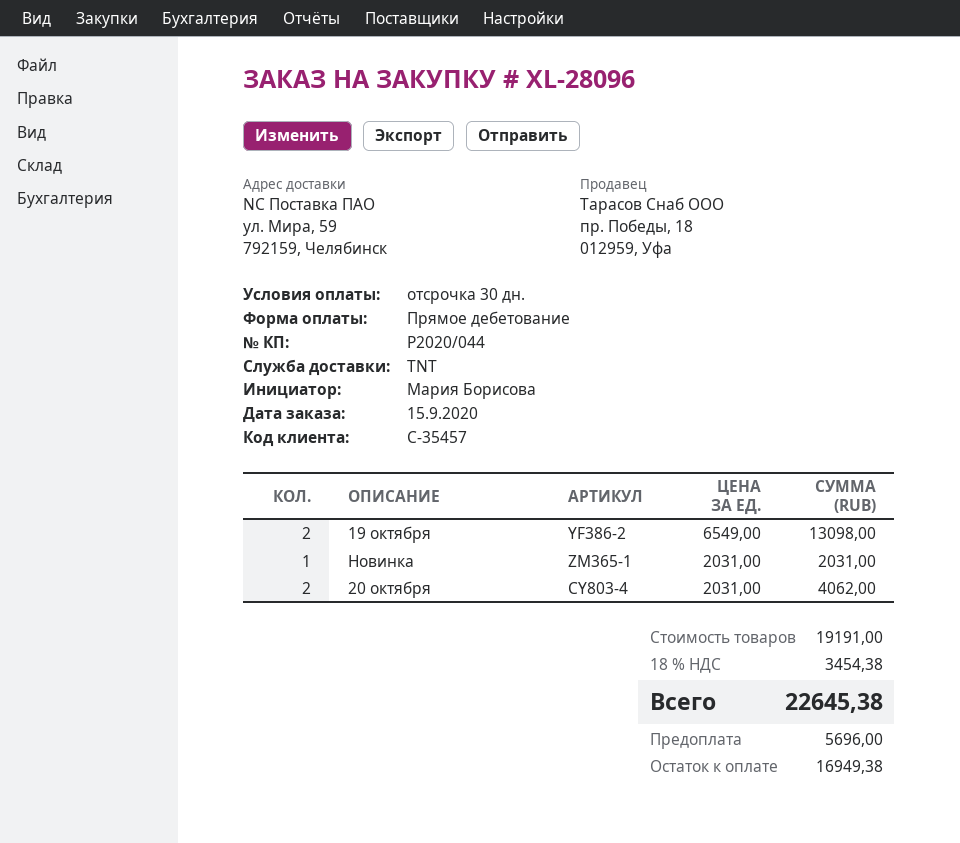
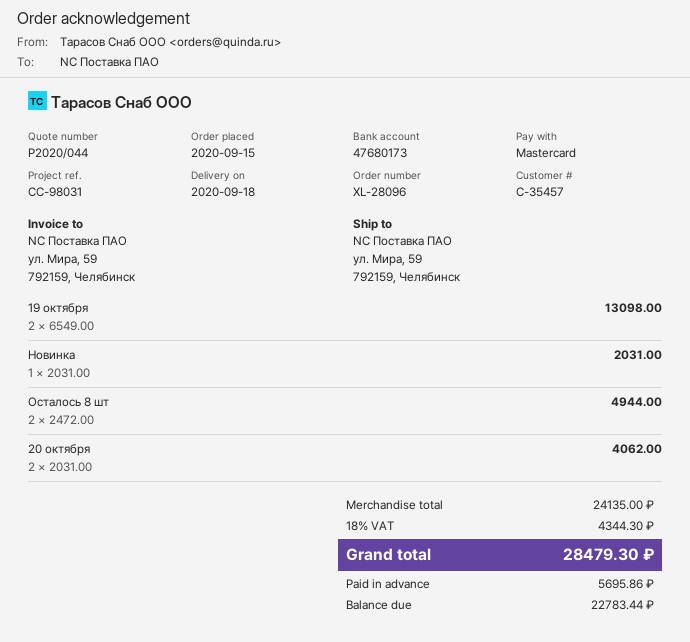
payment method: direct debit -> Mastercard
Осталось 8 шт: none -> 2 x 2472.00 = 4944.00
subtotal: 19191.00 -> 24135.00
tax: 18% = 3454.38 -> 18% = 4344.30
total: 22645.38 -> 28479.30
deposit: 5696.00 -> 5695.86
balance: 16949.38 -> 22783.44

